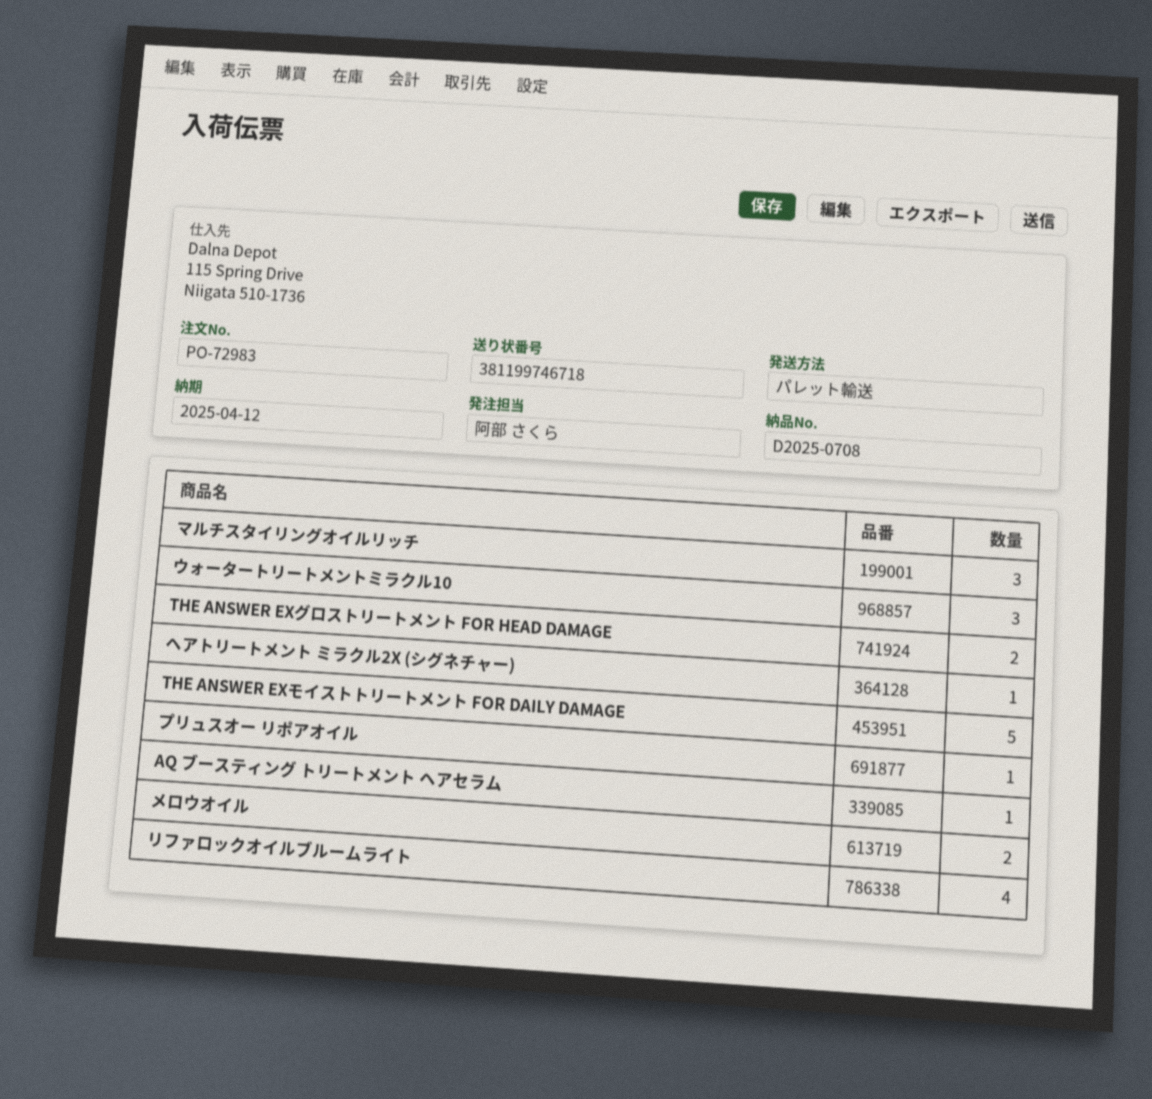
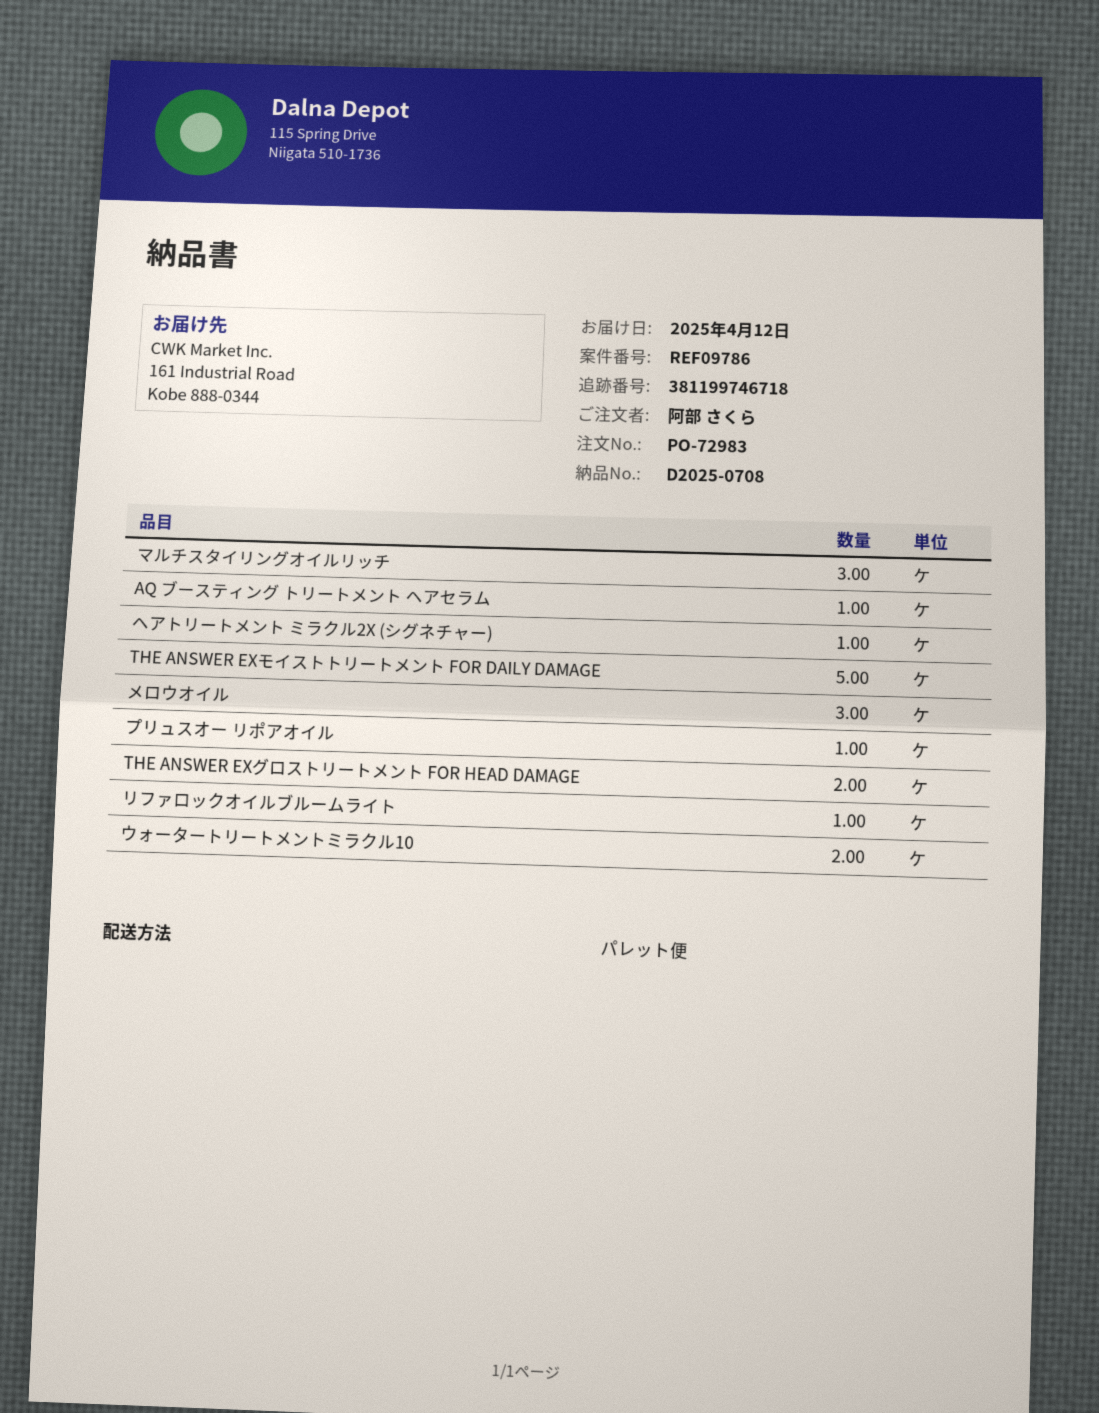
ウォータートリートメントミラクル10: 3 -> 2
メロウオイル: 2 -> 3
リファロックオイルブルームライト: 4 -> 1

